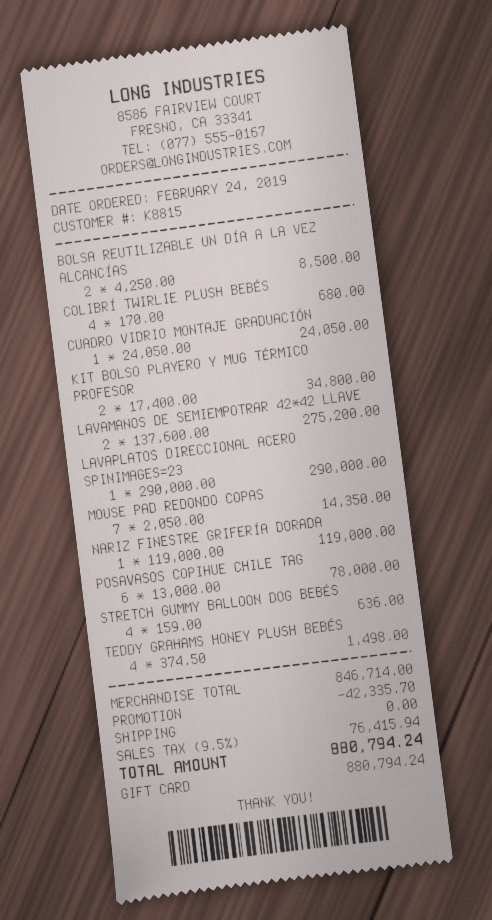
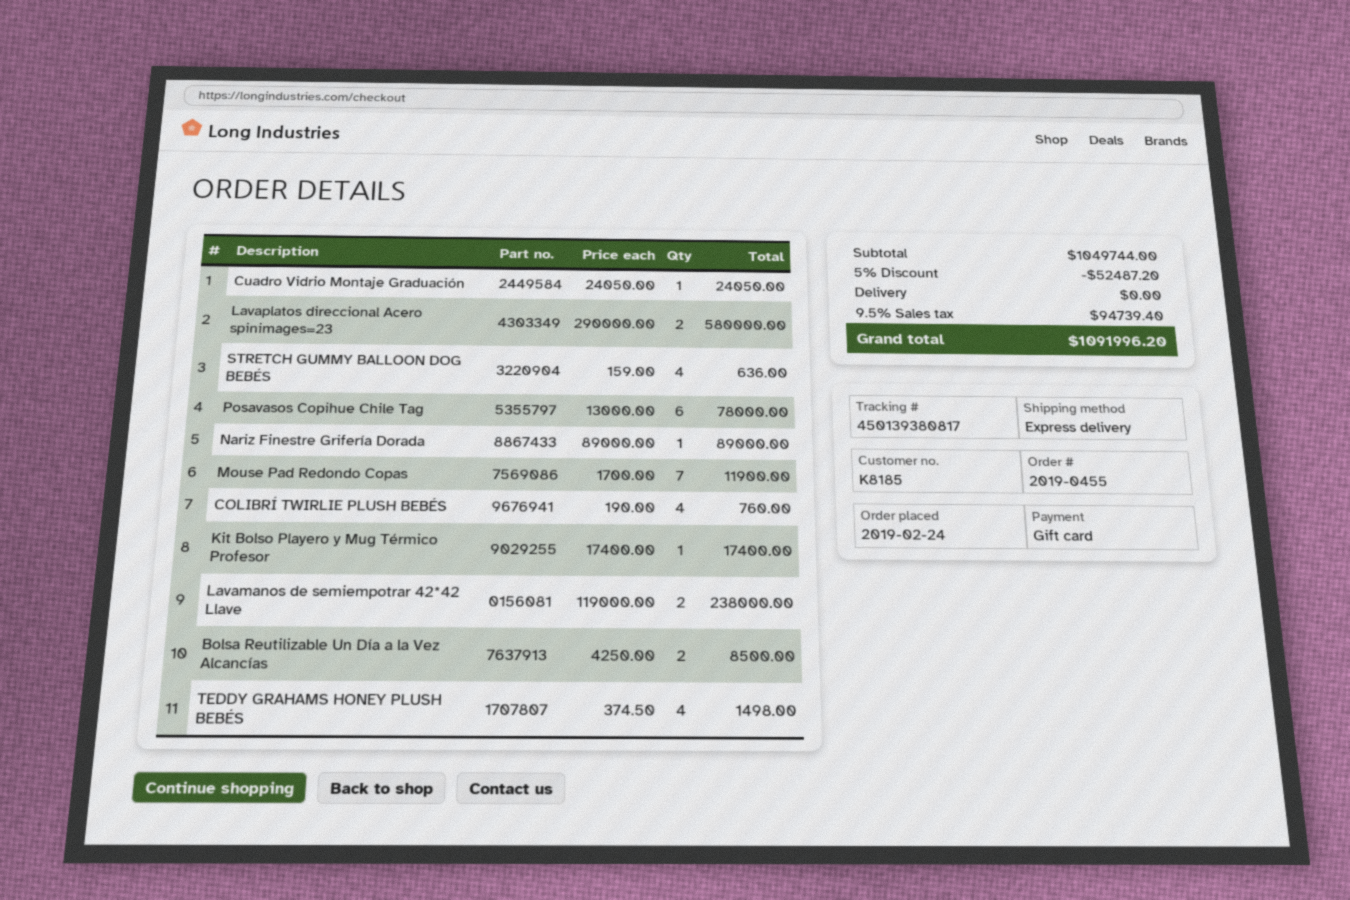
customer number: K8815 -> K8185
COLIBRÍ TWIRLIE PLUSH BEBÉS: 4 x 170.00 = 680.00 -> 4 x 190.00 = 760.00
KIT BOLSO PLAYERO Y MUG TÉRMICO PROFESOR: 2 x 17400.00 = 34800.00 -> 1 x 17400.00 = 17400.00
LAVAMANOS DE SEMIEMPOTRAR 42*42 LLAVE: 2 x 137600.00 = 275200.00 -> 2 x 119000.00 = 238000.00
LAVAPLATOS DIRECCIONAL ACERO SPINIMAGES=23: 1 x 290000.00 = 290000.00 -> 2 x 290000.00 = 580000.00
MOUSE PAD REDONDO COPAS: 7 x 2050.00 = 14350.00 -> 7 x 1700.00 = 11900.00
NARIZ FINESTRE GRIFERÍA DORADA: 1 x 119000.00 = 119000.00 -> 1 x 89000.00 = 89000.00
subtotal: 846714.00 -> 1049744.00
discount: 42335.70 -> 52487.20
tax: 9.5% = 76415.94 -> 9.5% = 94739.40
total: 880794.24 -> 1091996.20

